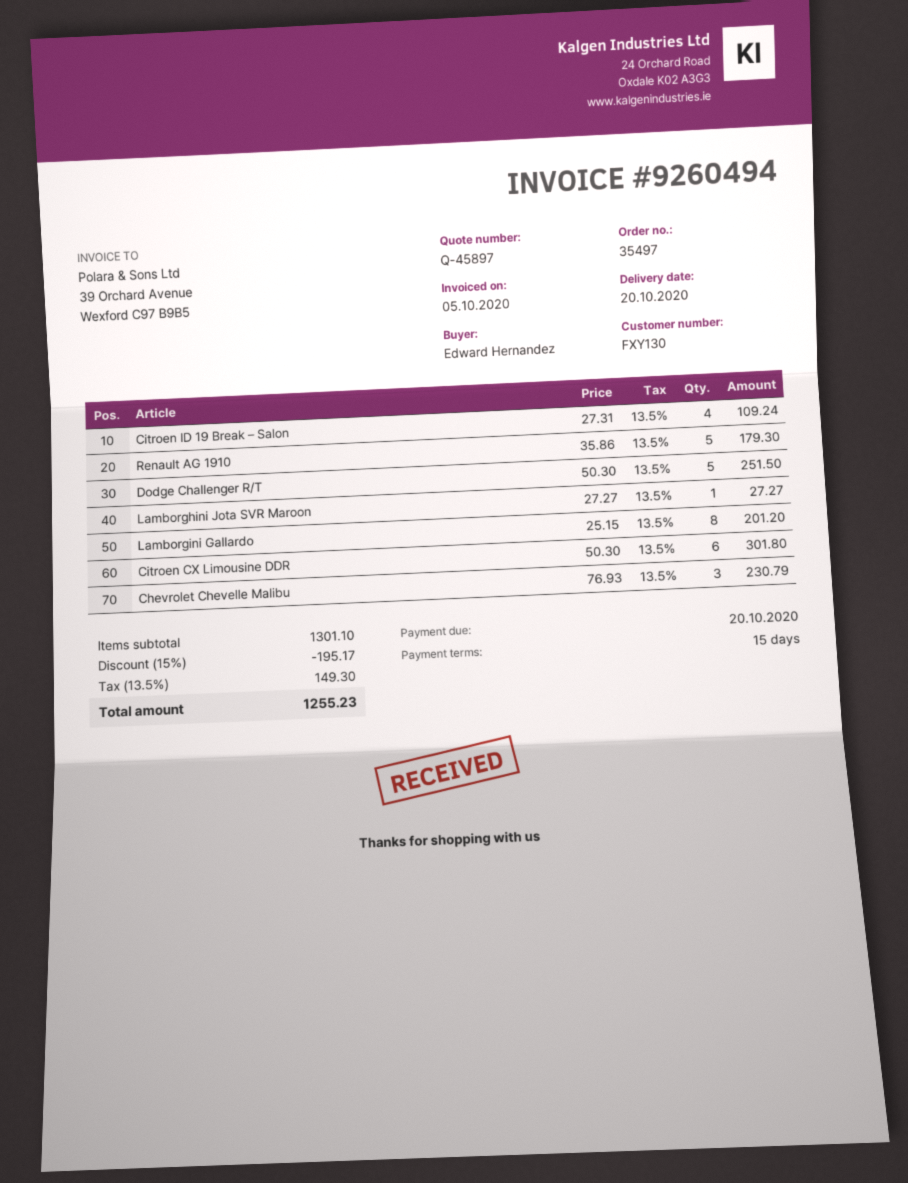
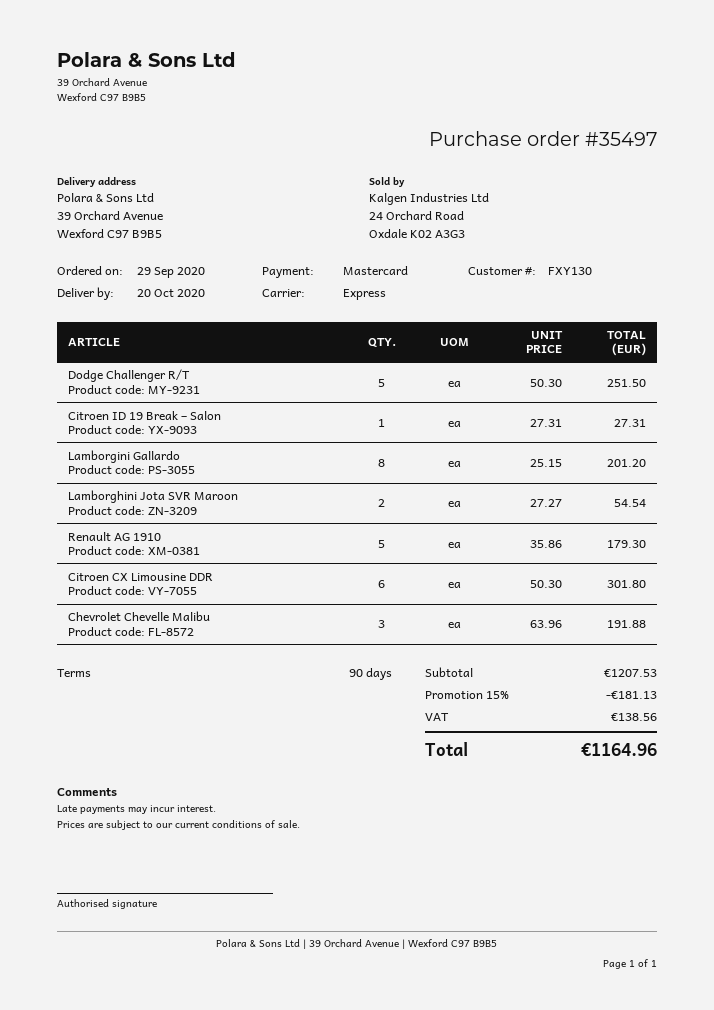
payment terms: 15 days -> 90 days
Citroen ID 19 Break – Salon: 4 x 27.31 = 109.24 -> 1 x 27.31 = 27.31
Lamborghini Jota SVR Maroon: 1 x 27.27 = 27.27 -> 2 x 27.27 = 54.54
Chevrolet Chevelle Malibu: 3 x 76.93 = 230.79 -> 3 x 63.96 = 191.88
subtotal: 1301.10 -> 1207.53
discount: 15% = 195.17 -> 15% = 181.13
tax: 149.30 -> 138.56
total: 1255.23 -> 1164.96

